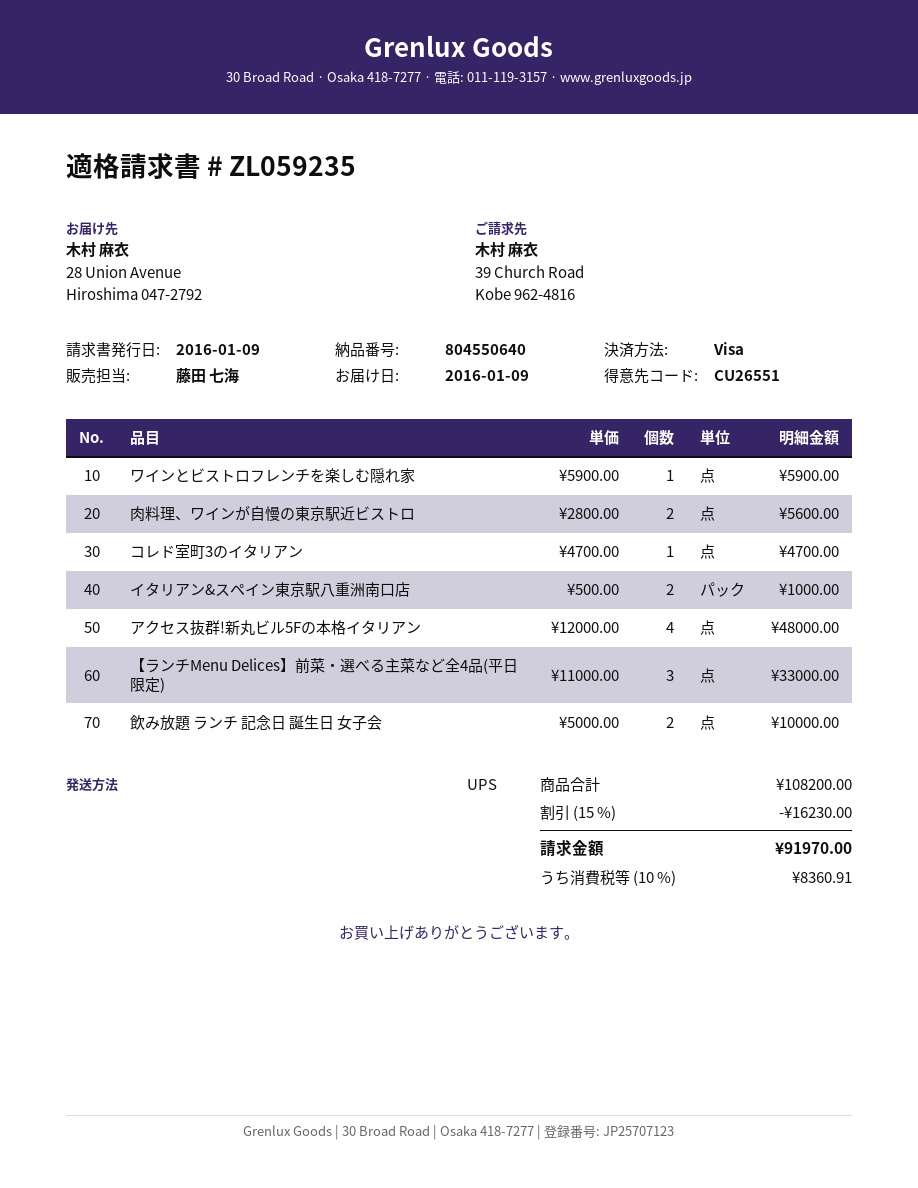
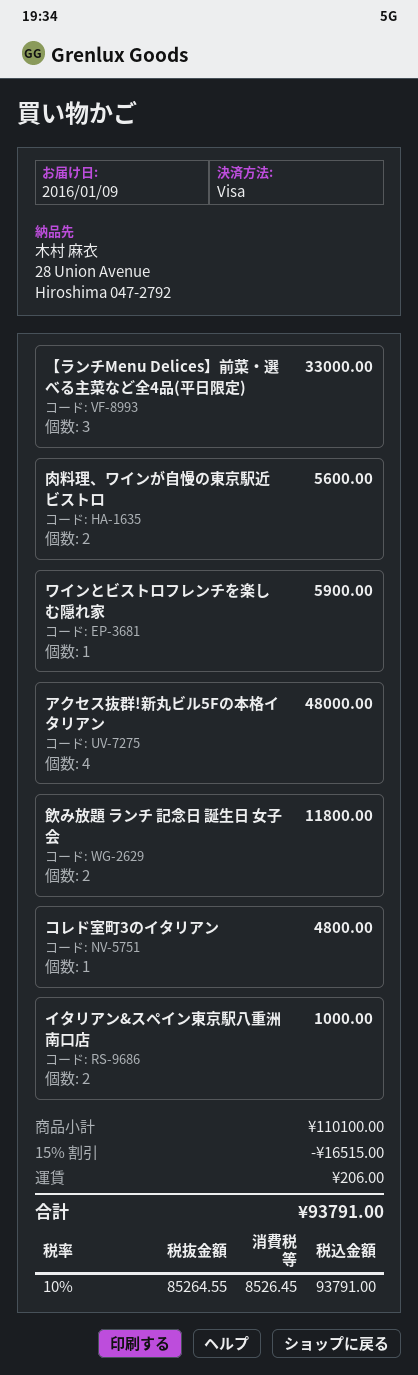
コレド室町3のイタリアン: 1 for 4700.00 -> 1 for 4800.00
飲み放題 ランチ 記念日 誕生日 女子会: 2 for 10000.00 -> 2 for 11800.00
subtotal: 108200.00 -> 110100.00
discount: 15% = 16230.00 -> 15% = 16515.00
shipping: none -> 206.00
tax: 10% = 8360.91 -> 10% = 8526.45
total: 91970.00 -> 93791.00

